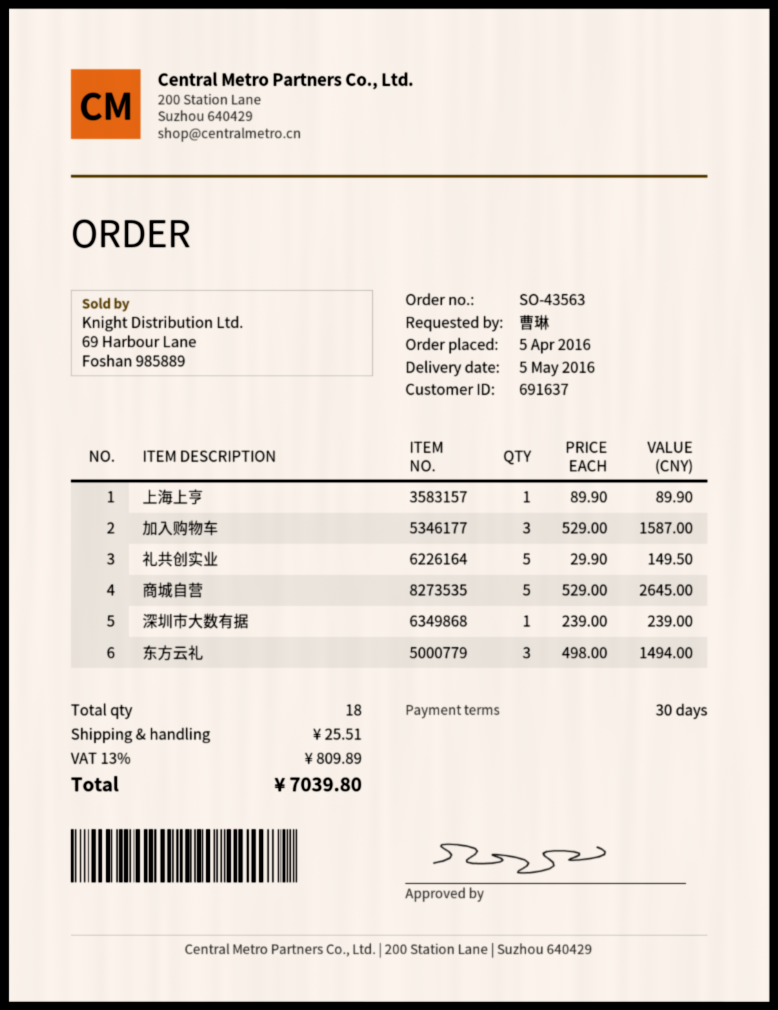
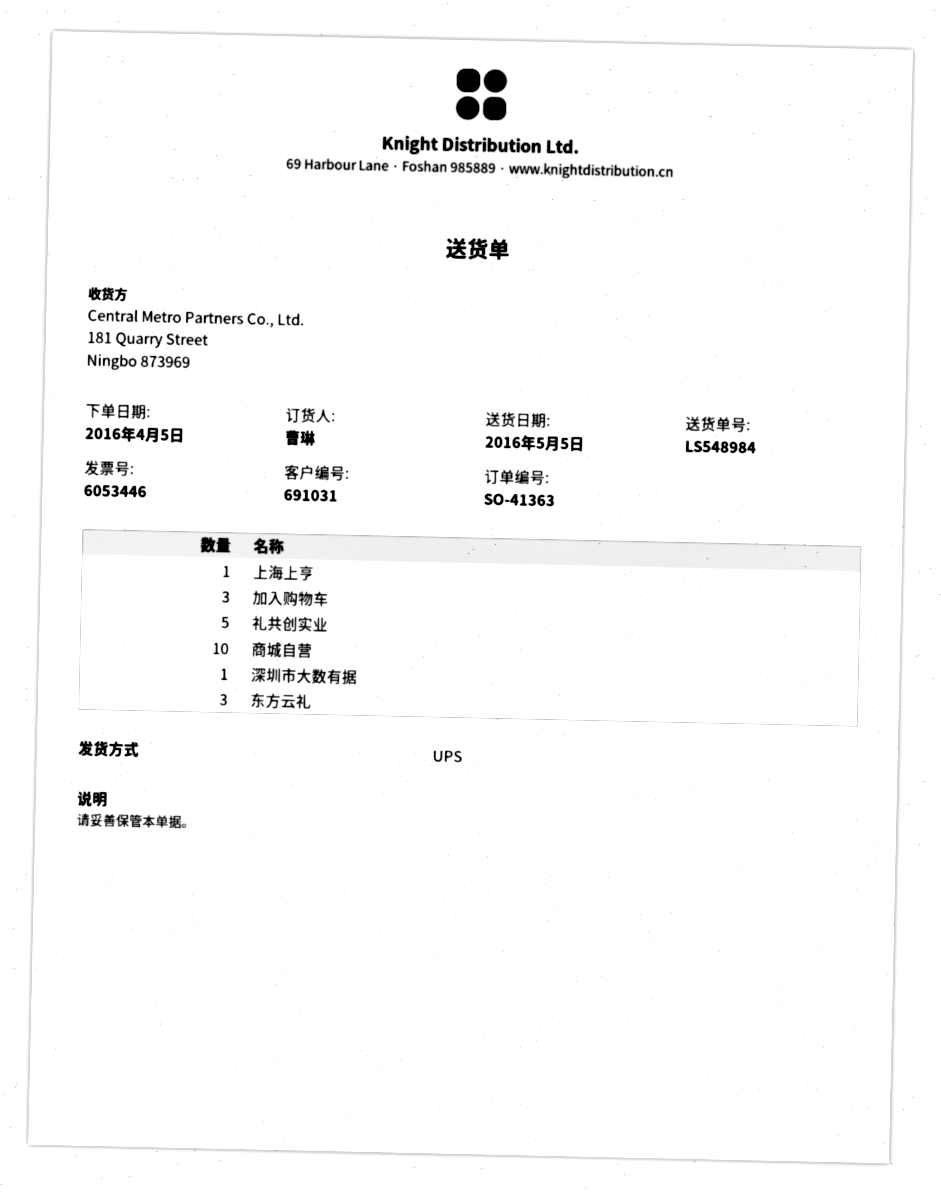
order number: SO-43563 -> SO-41363
customer number: 691637 -> 691031
商城自营: 5 -> 10

